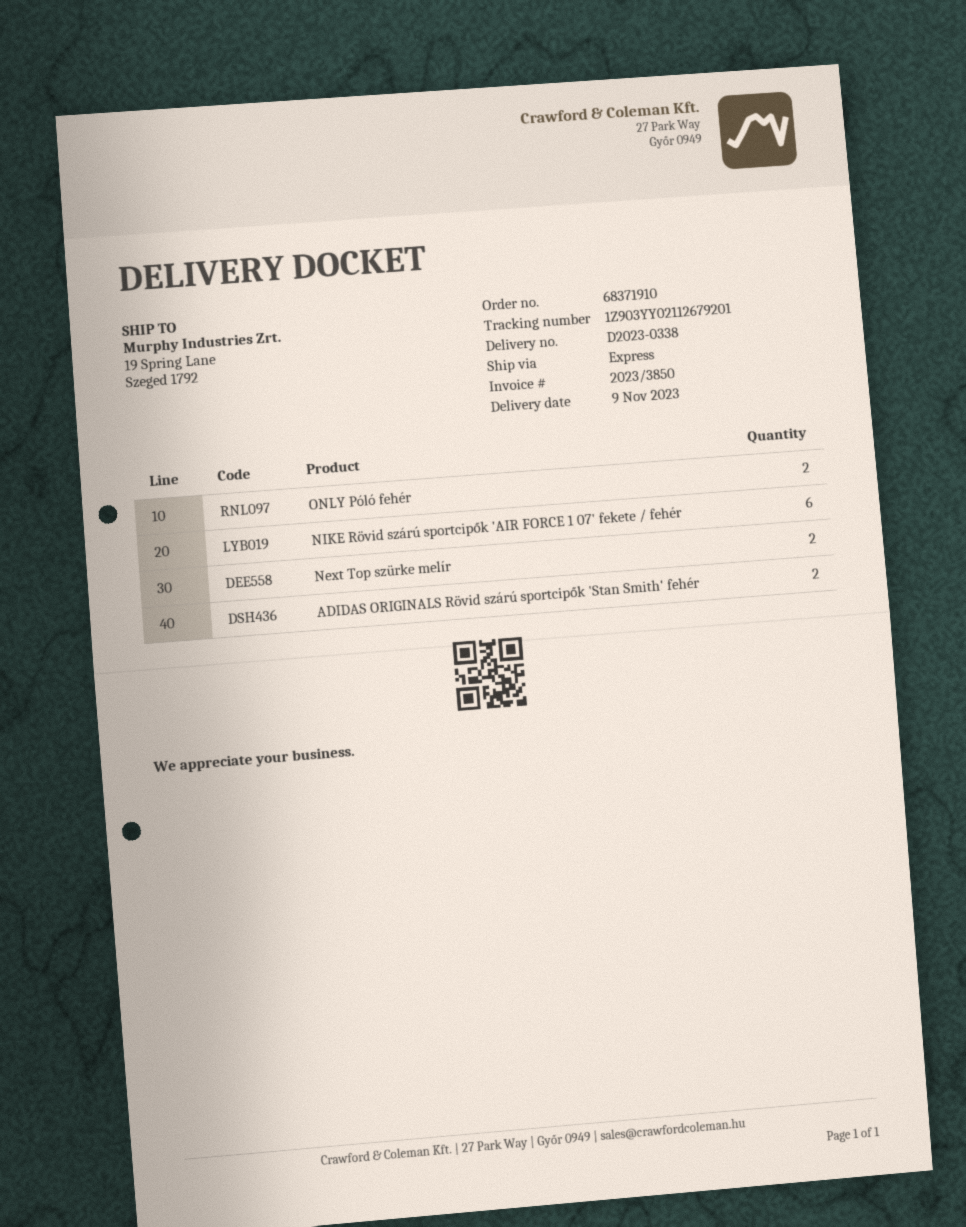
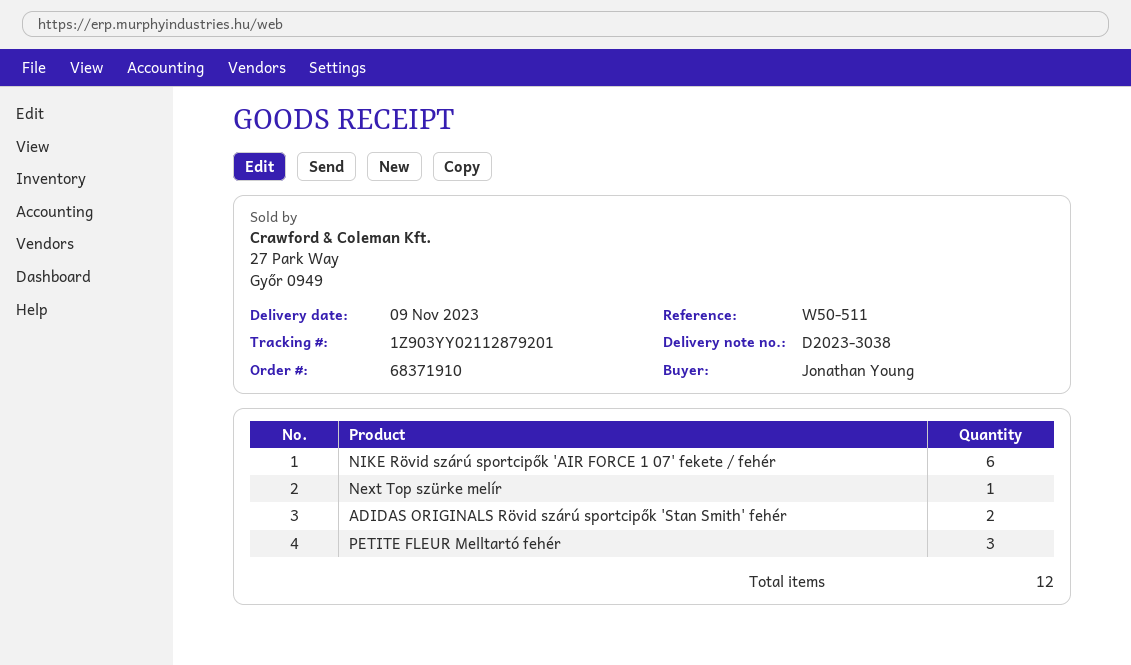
delivery note number: D2023-0338 -> D2023-3038
tracking number: 1Z903YY02112679201 -> 1Z903YY02112879201
ONLY Póló fehér: 2 -> none
Next Top szürke melír: 2 -> 1
PETITE FLEUR Melltartó fehér: none -> 3

